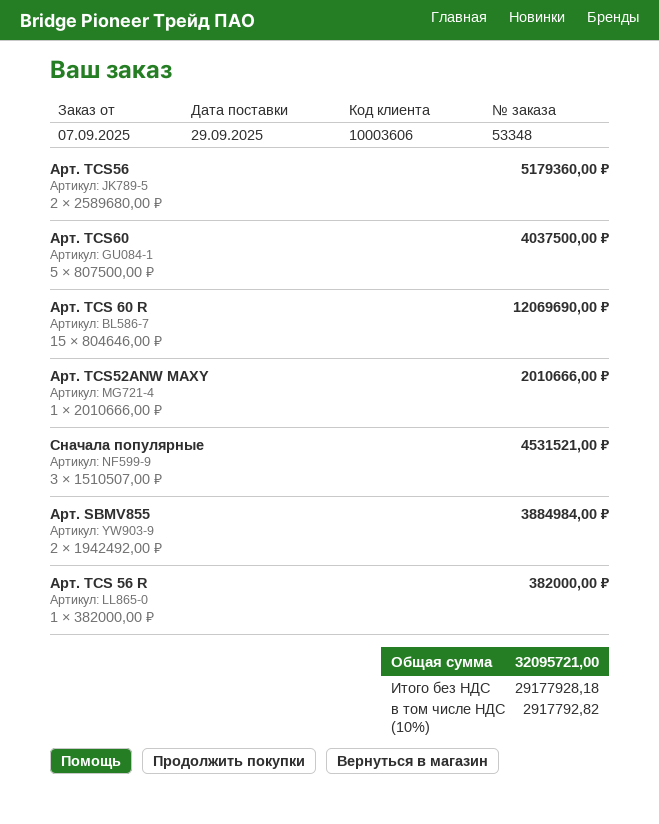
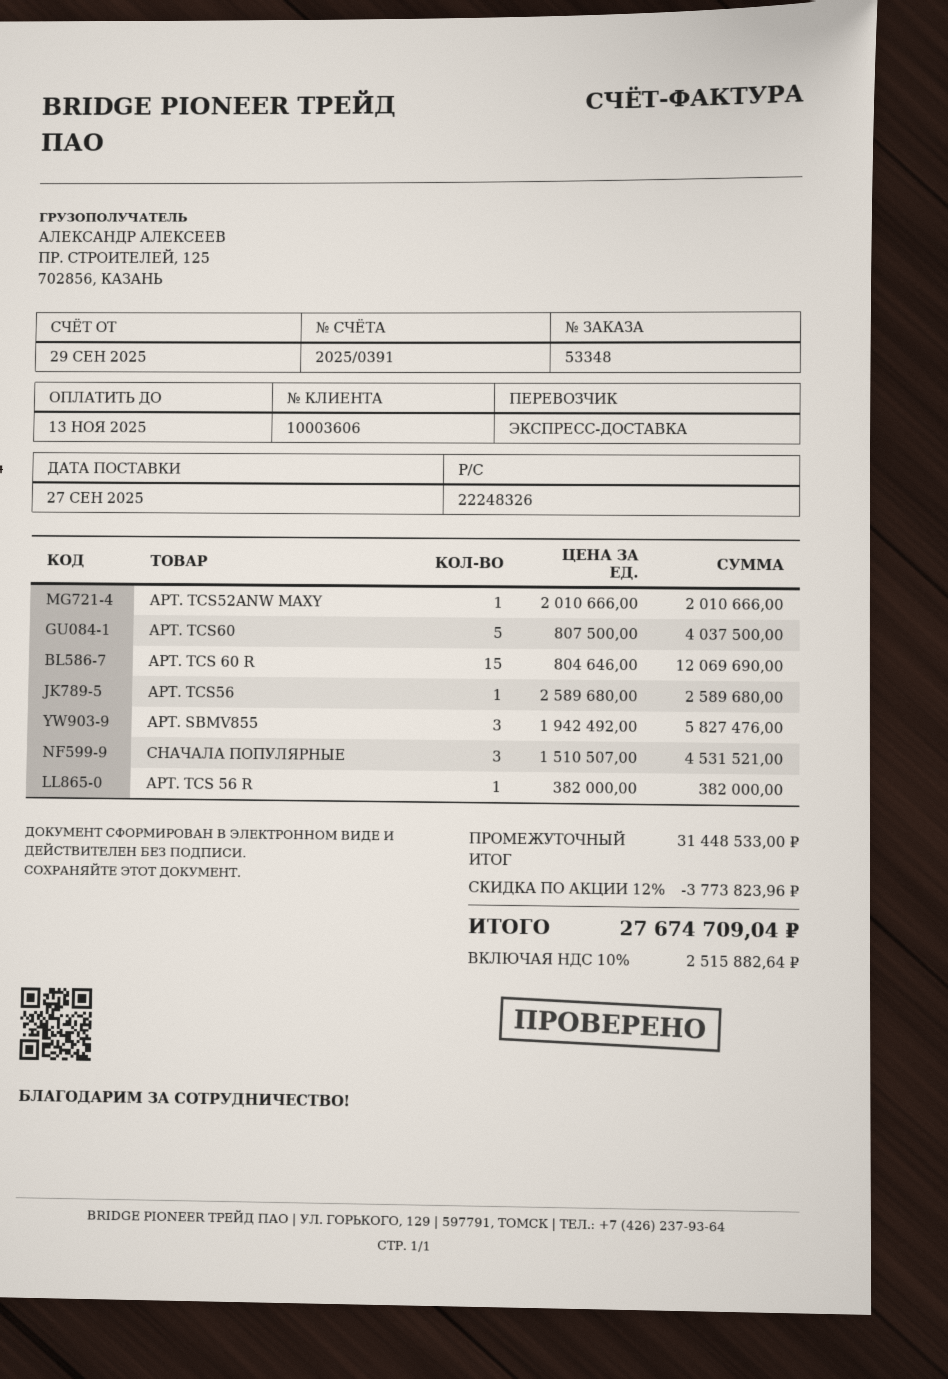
delivery date: 2025-09-29 -> 2025-09-27
Арт. TCS56: 2 x 2589680.00 = 5179360.00 -> 1 x 2589680.00 = 2589680.00
Арт. SBMV855: 2 x 1942492.00 = 3884984.00 -> 3 x 1942492.00 = 5827476.00
discount: none -> 12% = 3773823.96
tax: 10% = 2917792.82 -> 10% = 2515882.64
total: 32095721.00 -> 27674709.04

